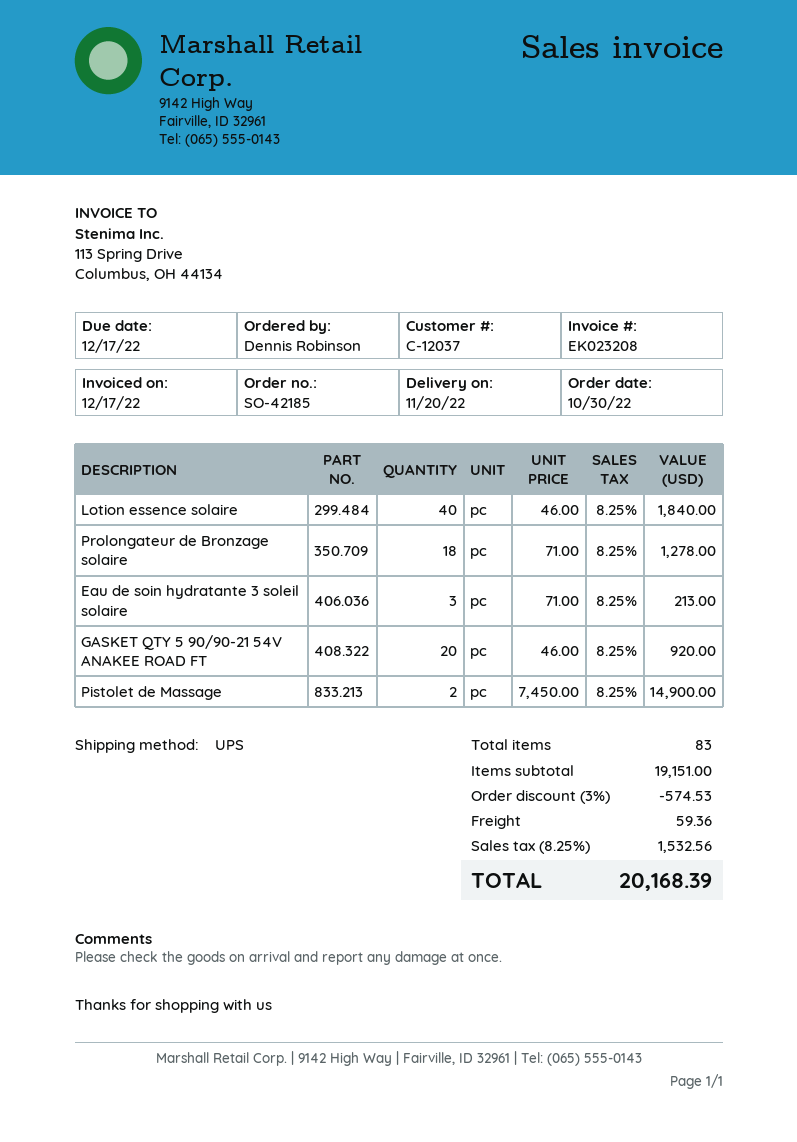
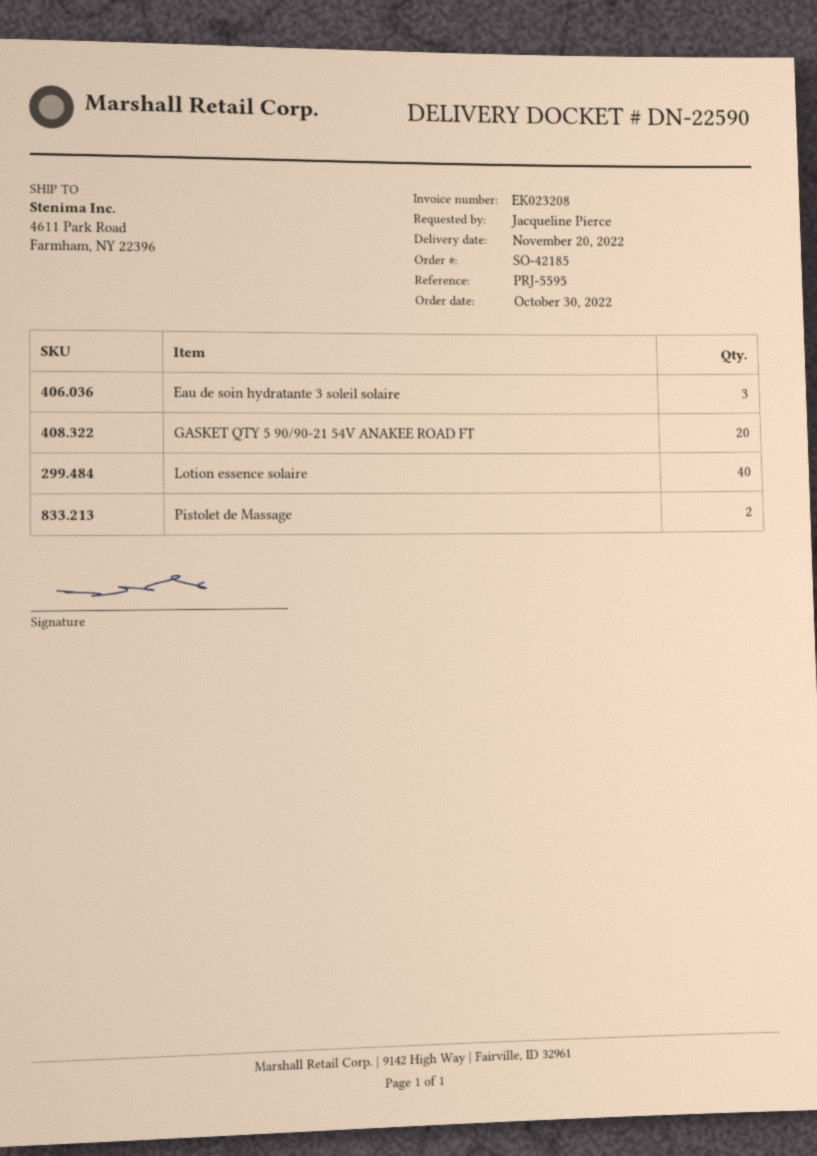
ordered by: Dennis Robinson -> Jacqueline Pierce
Prolongateur de Bronzage solaire: 18 -> none

